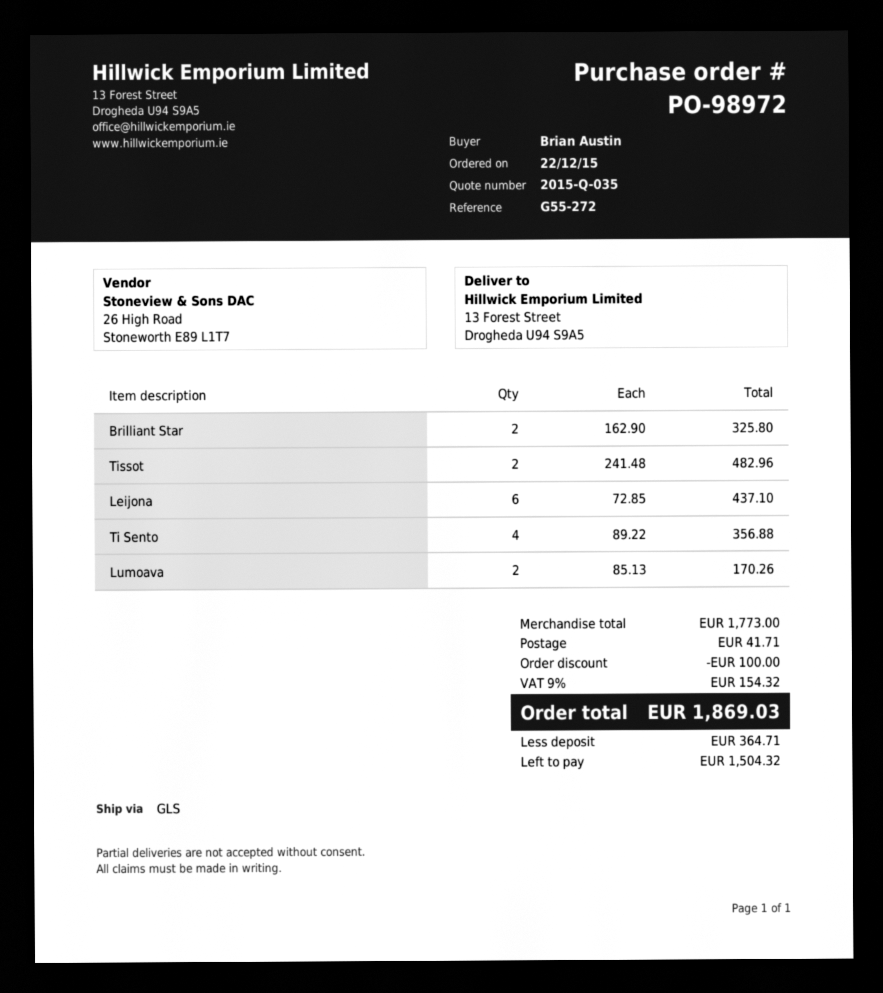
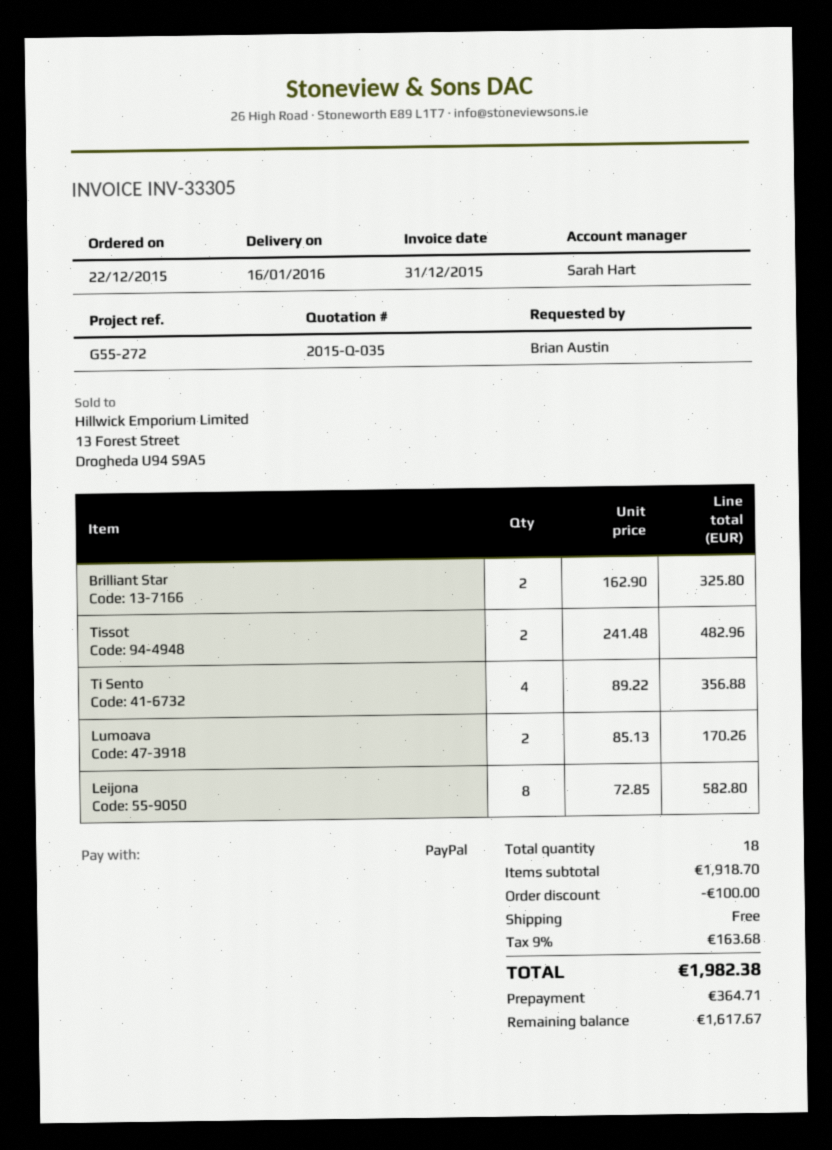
Leijona: 6 x 72.85 = 437.10 -> 8 x 72.85 = 582.80
subtotal: 1773.00 -> 1918.70
shipping: 41.71 -> 0.00
tax: 9% = 154.32 -> 9% = 163.68
total: 1869.03 -> 1982.38
balance: 1504.32 -> 1617.67

